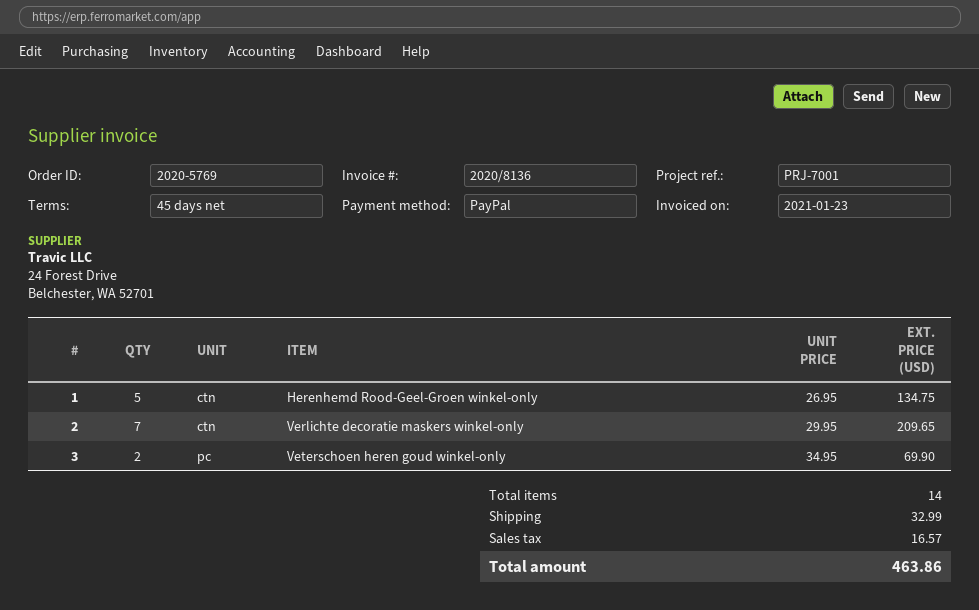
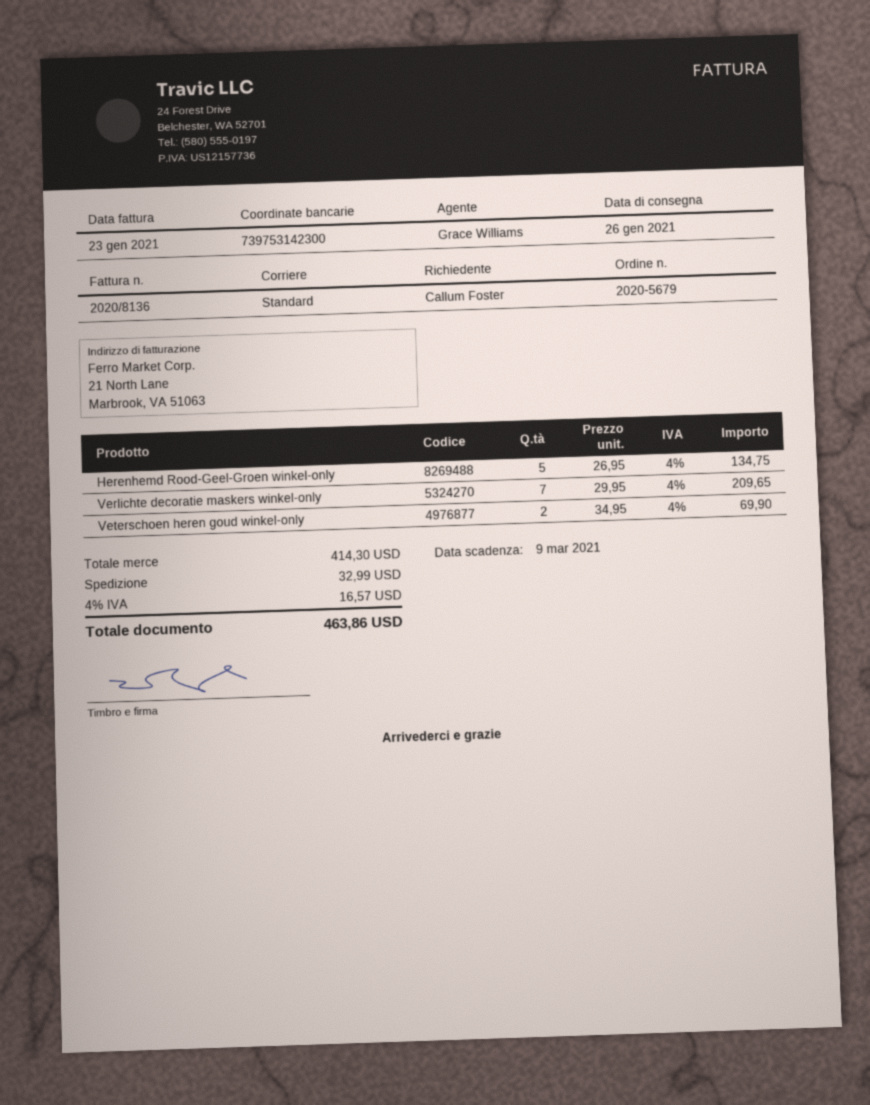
order number: 2020-5769 -> 2020-5679

